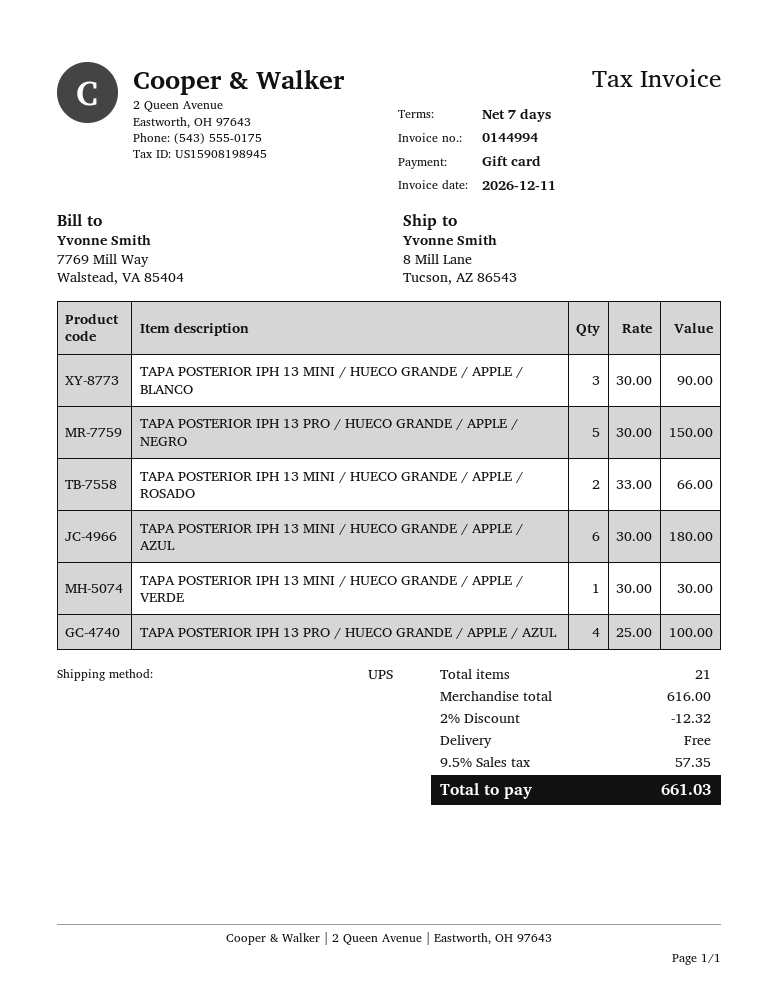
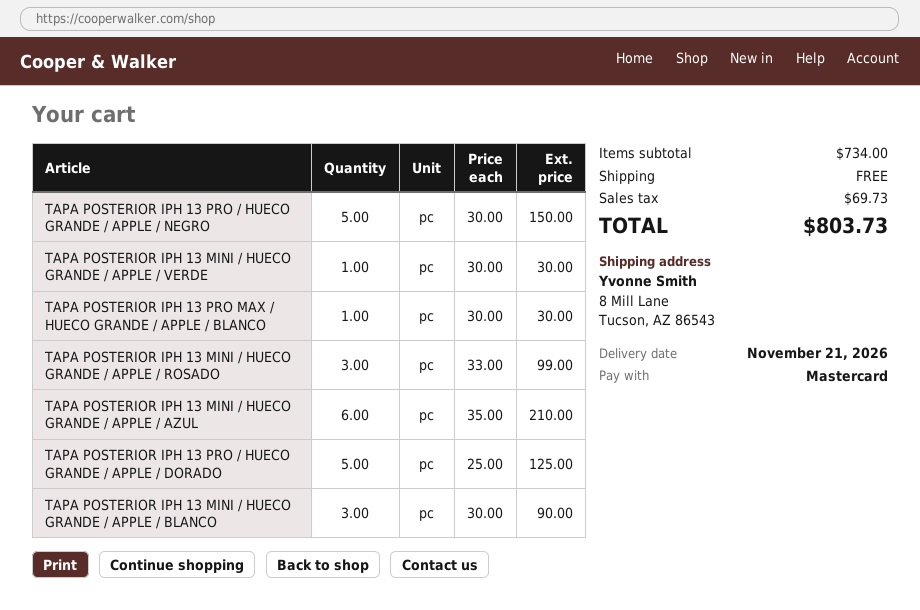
payment method: gift card -> Mastercard
TAPA POSTERIOR IPH 13 MINI / HUECO GRANDE / APPLE / ROSADO: 2 x 33.00 = 66.00 -> 3 x 33.00 = 99.00
TAPA POSTERIOR IPH 13 MINI / HUECO GRANDE / APPLE / AZUL: 6 x 30.00 = 180.00 -> 6 x 35.00 = 210.00
TAPA POSTERIOR IPH 13 PRO / HUECO GRANDE / APPLE / AZUL: 4 x 25.00 = 100.00 -> none
TAPA POSTERIOR IPH 13 PRO MAX / HUECO GRANDE / APPLE / BLANCO: none -> 1 x 30.00 = 30.00
TAPA POSTERIOR IPH 13 PRO / HUECO GRANDE / APPLE / DORADO: none -> 5 x 25.00 = 125.00
subtotal: 616.00 -> 734.00
discount: 2% = 12.32 -> none
tax: 57.35 -> 69.73
total: 661.03 -> 803.73

